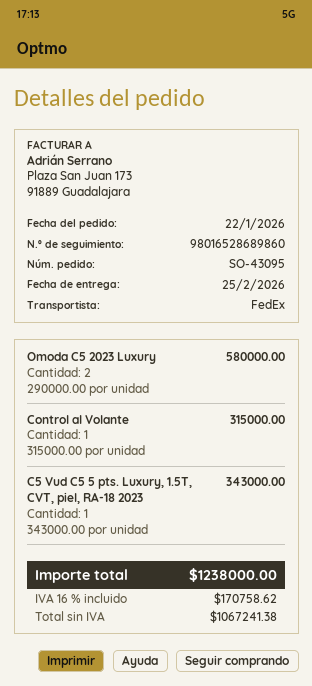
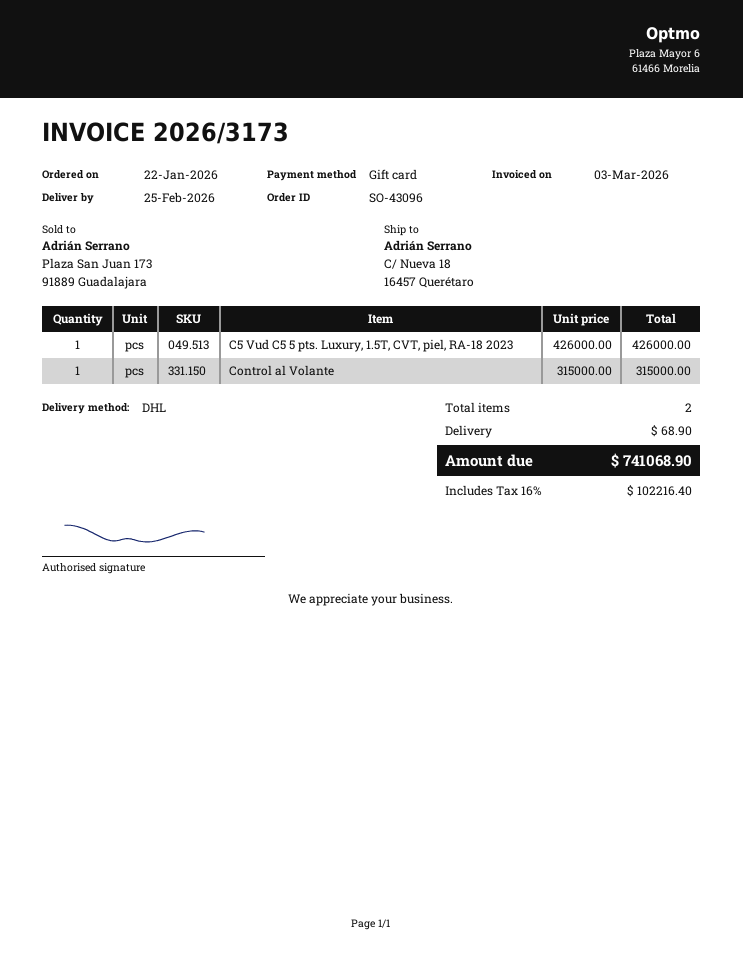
order number: SO-43095 -> SO-43096
shipping method: FedEx -> DHL
Omoda C5 2023 Luxury: 2 x 290000.00 = 580000.00 -> none
C5 Vud C5 5 pts. Luxury, 1.5T, CVT, piel, RA-18 2023: 1 x 343000.00 = 343000.00 -> 1 x 426000.00 = 426000.00
shipping: none -> 68.90
tax: 16% = 170758.62 -> 16% = 102216.40
total: 1238000.00 -> 741068.90

